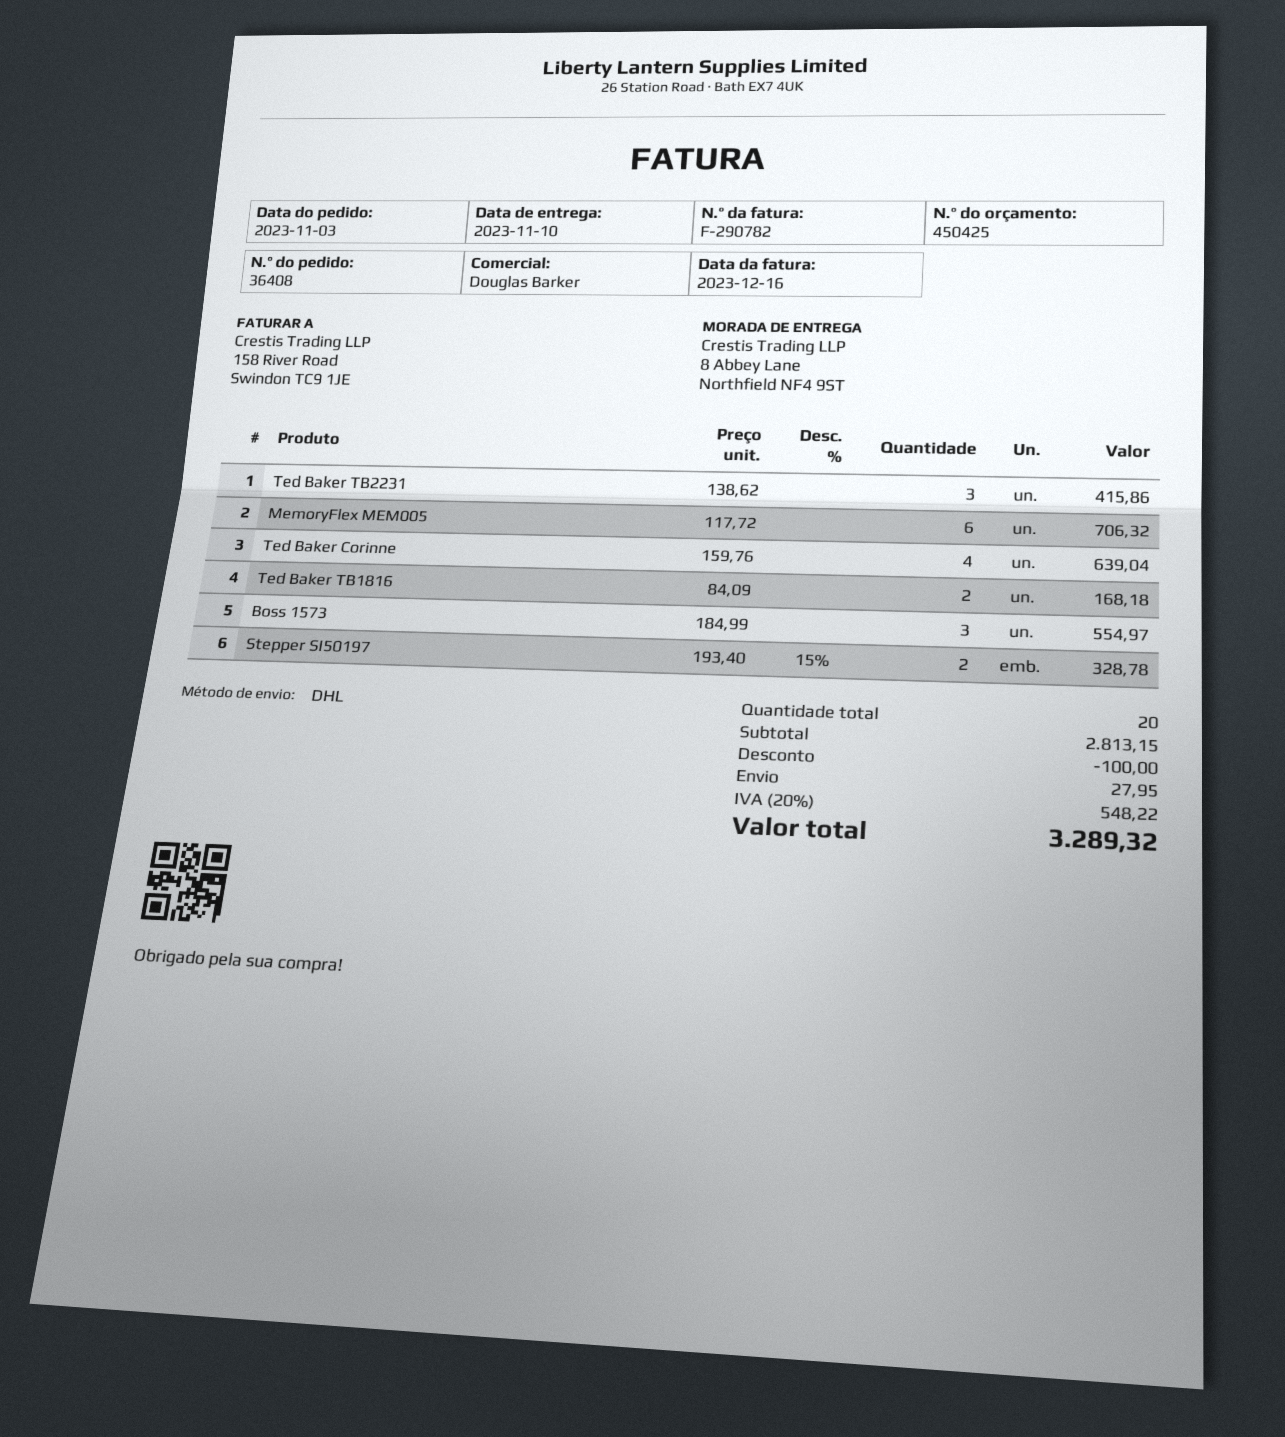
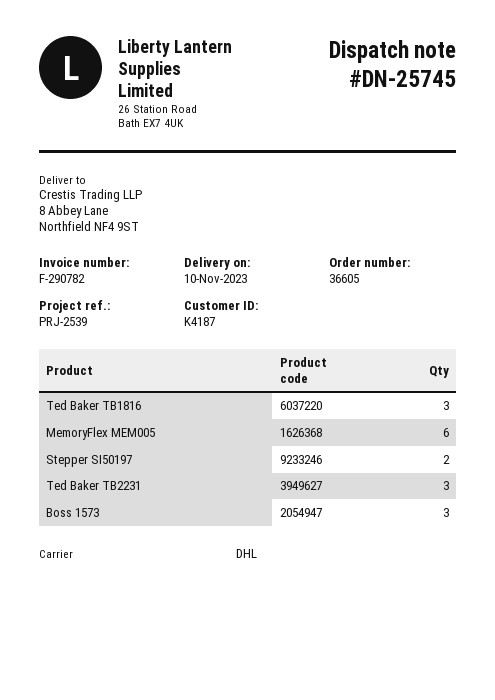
order number: 36408 -> 36605
Ted Baker Corinne: 4 -> none
Ted Baker TB1816: 2 -> 3

